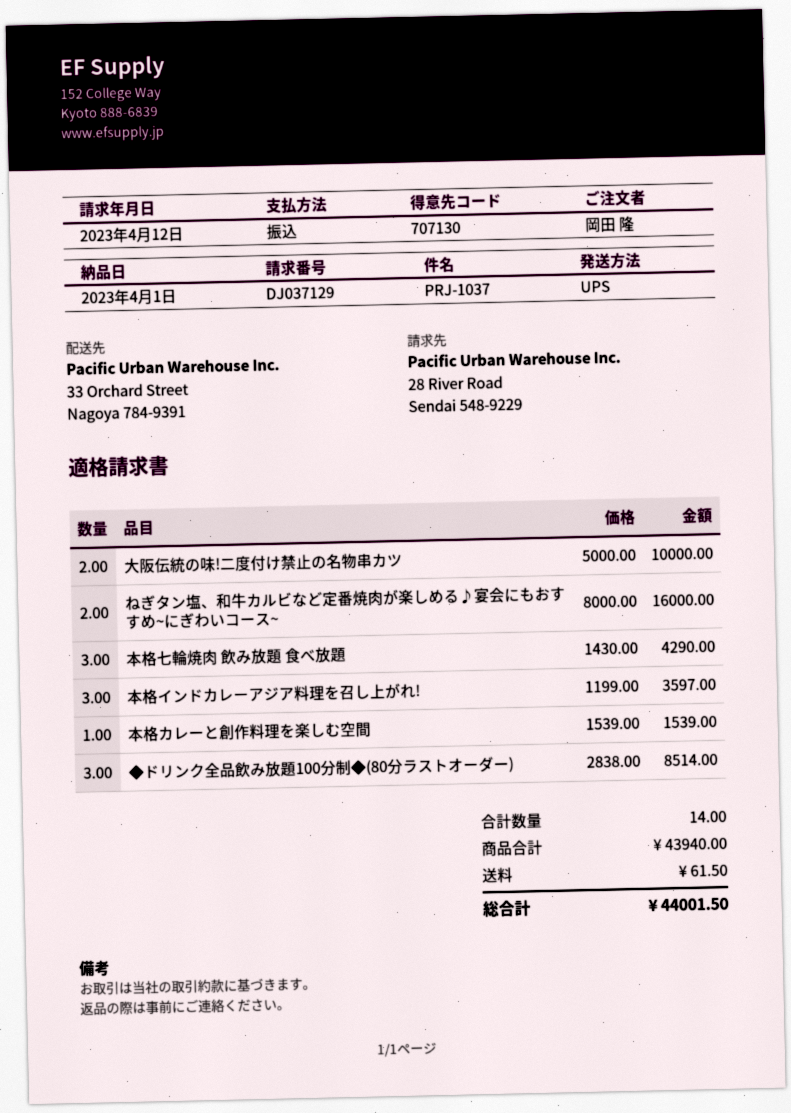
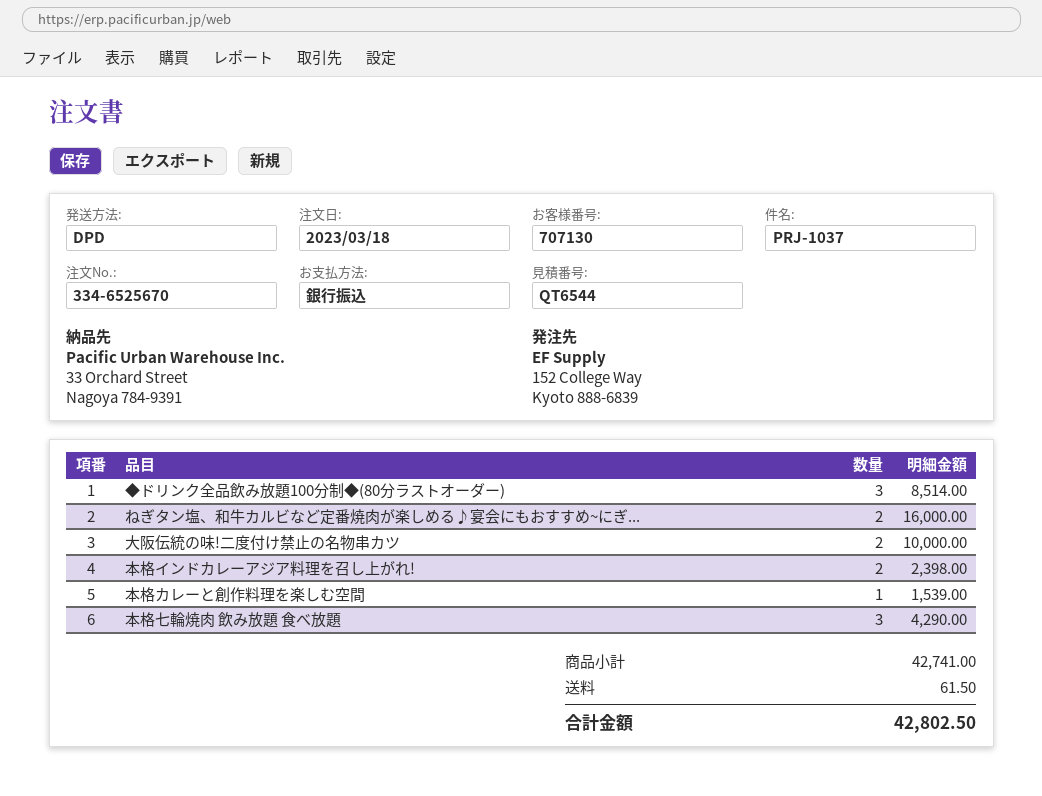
shipping method: UPS -> DPD
本格インドカレーアジア料理を召し上がれ!: 3 for 3597.00 -> 2 for 2398.00
subtotal: 43940.00 -> 42741.00
total: 44001.50 -> 42802.50

